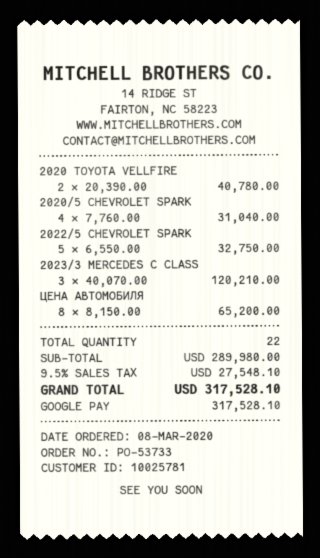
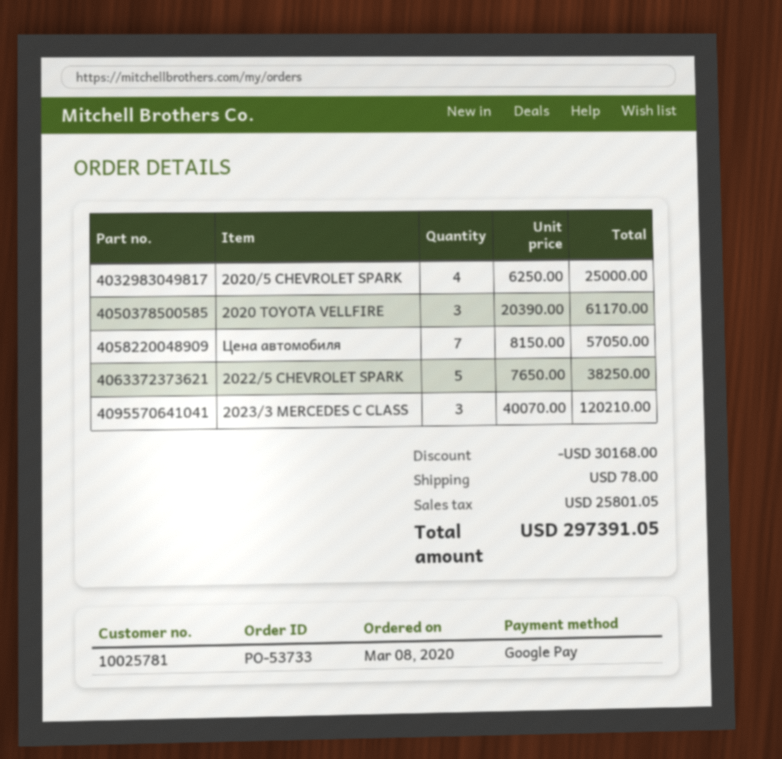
2020 TOYOTA VELLFIRE: 2 x 20390.00 = 40780.00 -> 3 x 20390.00 = 61170.00
2020/5 CHEVROLET SPARK: 4 x 7760.00 = 31040.00 -> 4 x 6250.00 = 25000.00
2022/5 CHEVROLET SPARK: 5 x 6550.00 = 32750.00 -> 5 x 7650.00 = 38250.00
ЦЕНА АВТОМОБИЛЯ: 8 x 8150.00 = 65200.00 -> 7 x 8150.00 = 57050.00
discount: none -> 30168.00
shipping: none -> 78.00
tax: 27548.10 -> 25801.05
total: 317528.10 -> 297391.05

